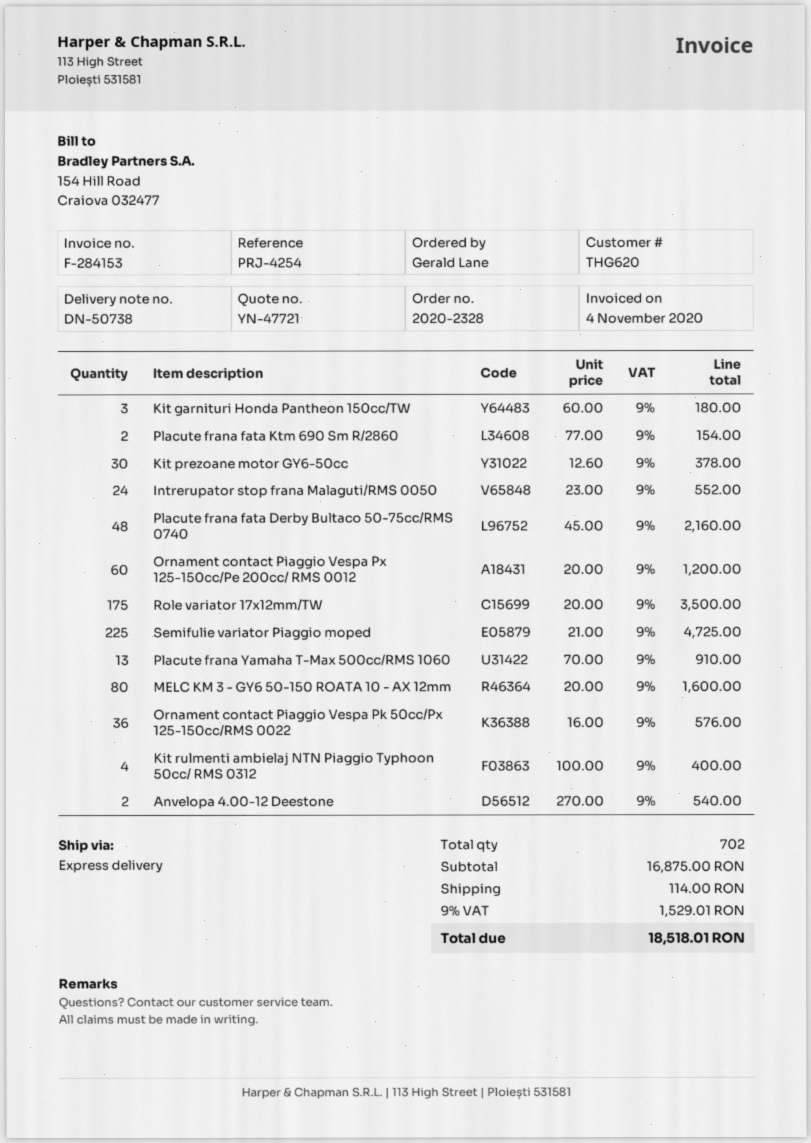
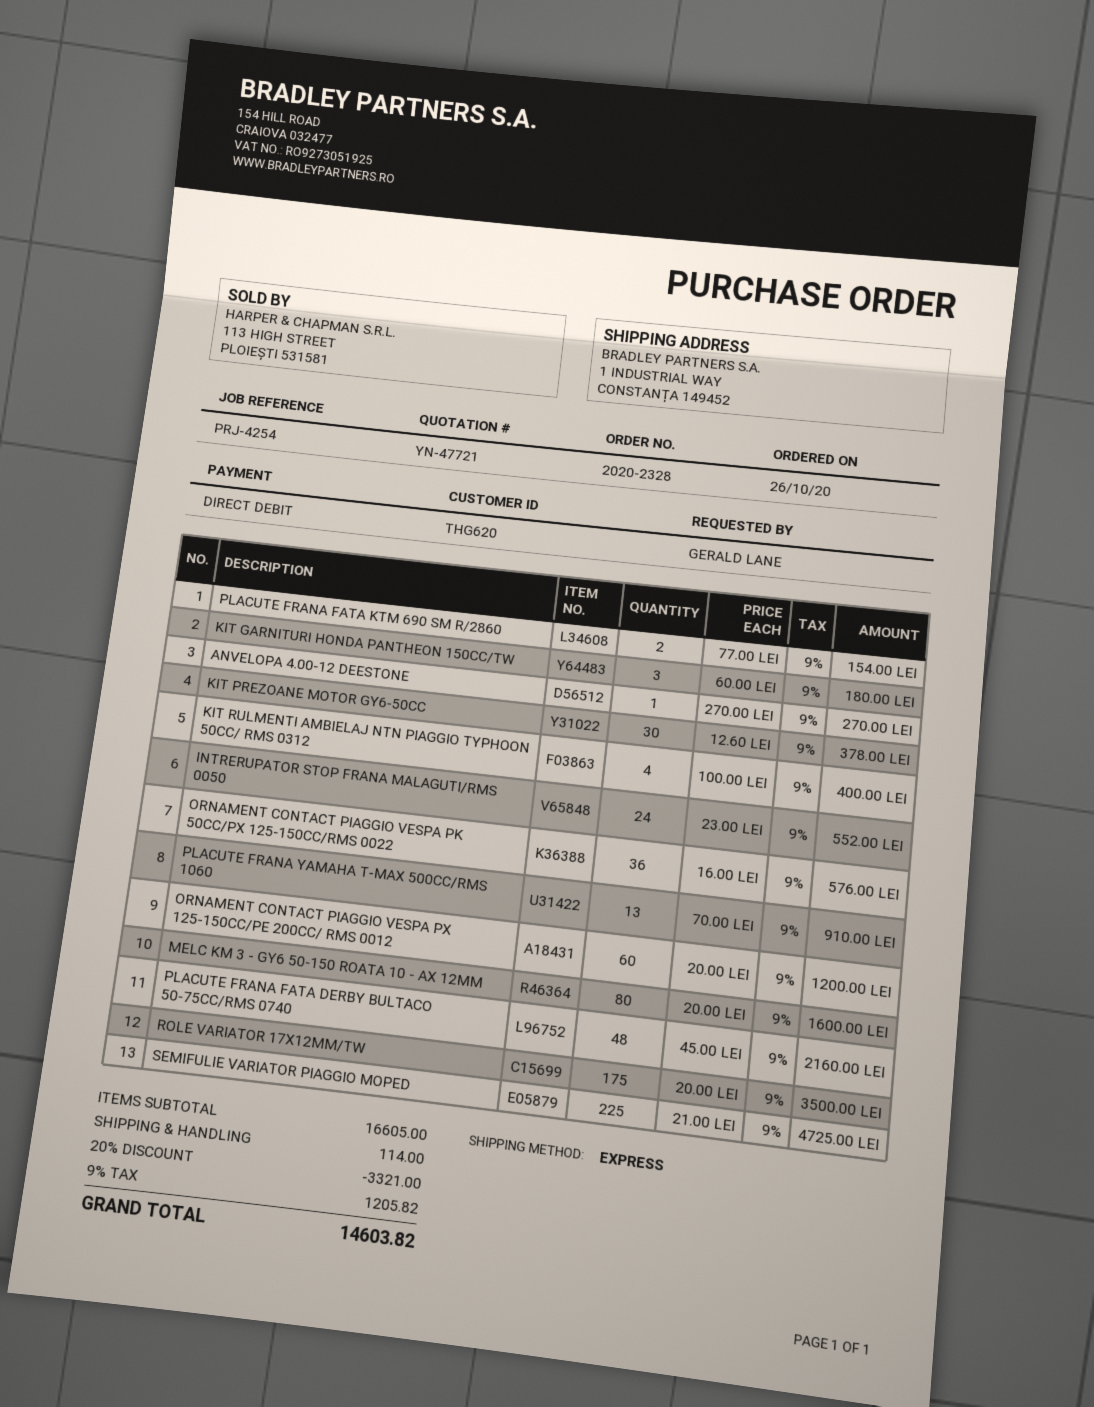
Anvelopa 4.00-12 Deestone: 2 x 270.00 = 540.00 -> 1 x 270.00 = 270.00
subtotal: 16875.00 -> 16605.00
discount: none -> 20% = 3321.00
tax: 9% = 1529.01 -> 9% = 1205.82
total: 18518.01 -> 14603.82

